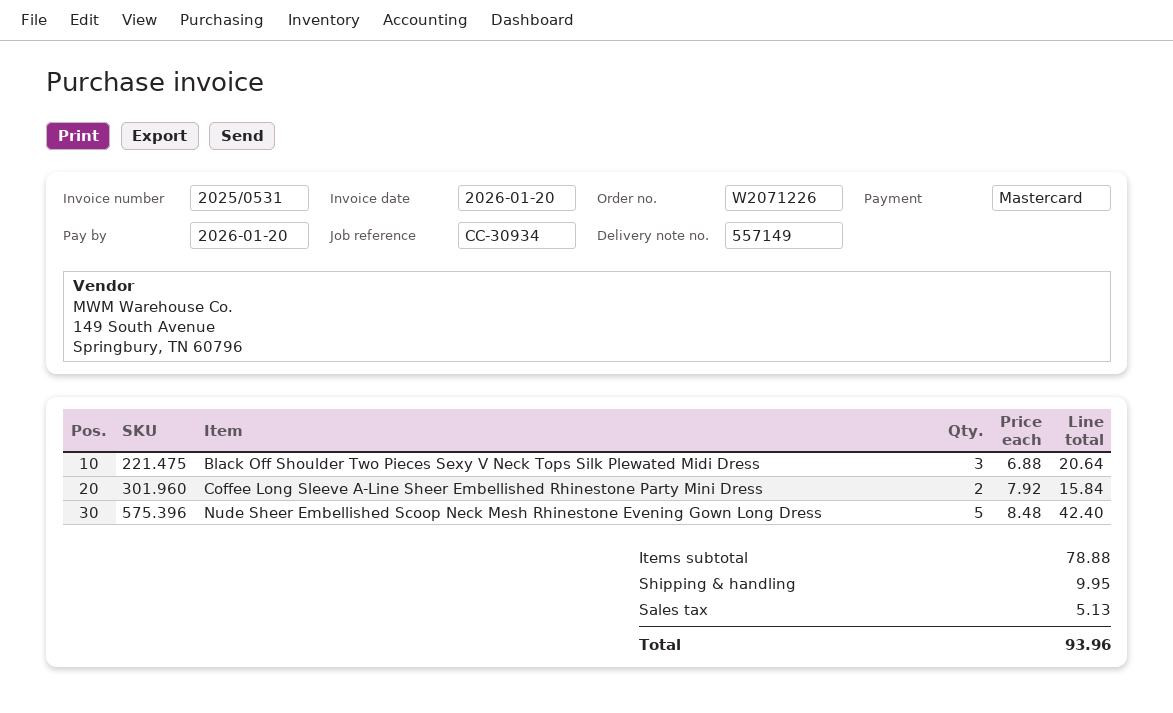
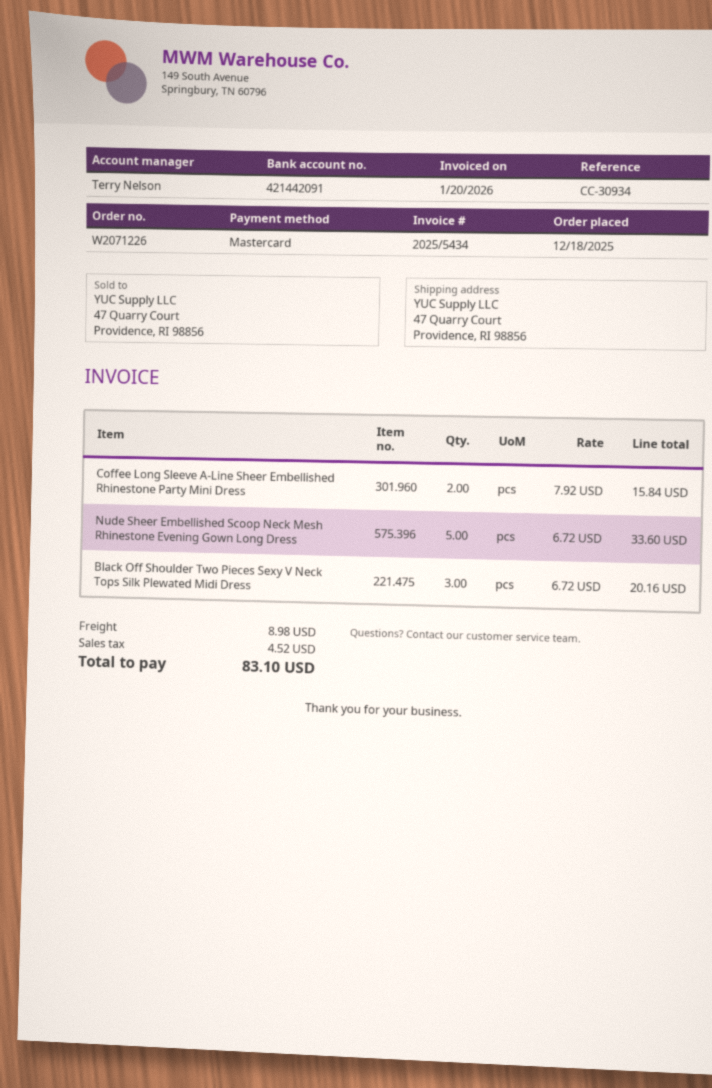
invoice number: 2025/0531 -> 2025/5434
Black Off Shoulder Two Pieces Sexy V Neck Tops Silk Plewated Midi Dress: 3 x 6.88 = 20.64 -> 3 x 6.72 = 20.16
Nude Sheer Embellished Scoop Neck Mesh Rhinestone Evening Gown Long Dress: 5 x 8.48 = 42.40 -> 5 x 6.72 = 33.60
shipping: 9.95 -> 8.98
tax: 5.13 -> 4.52
total: 93.96 -> 83.10

